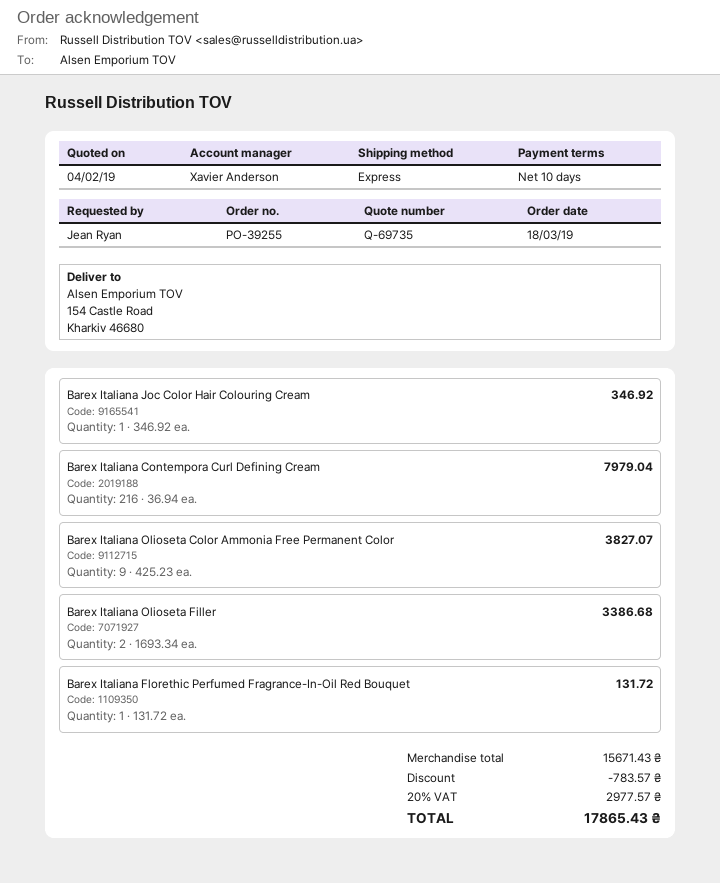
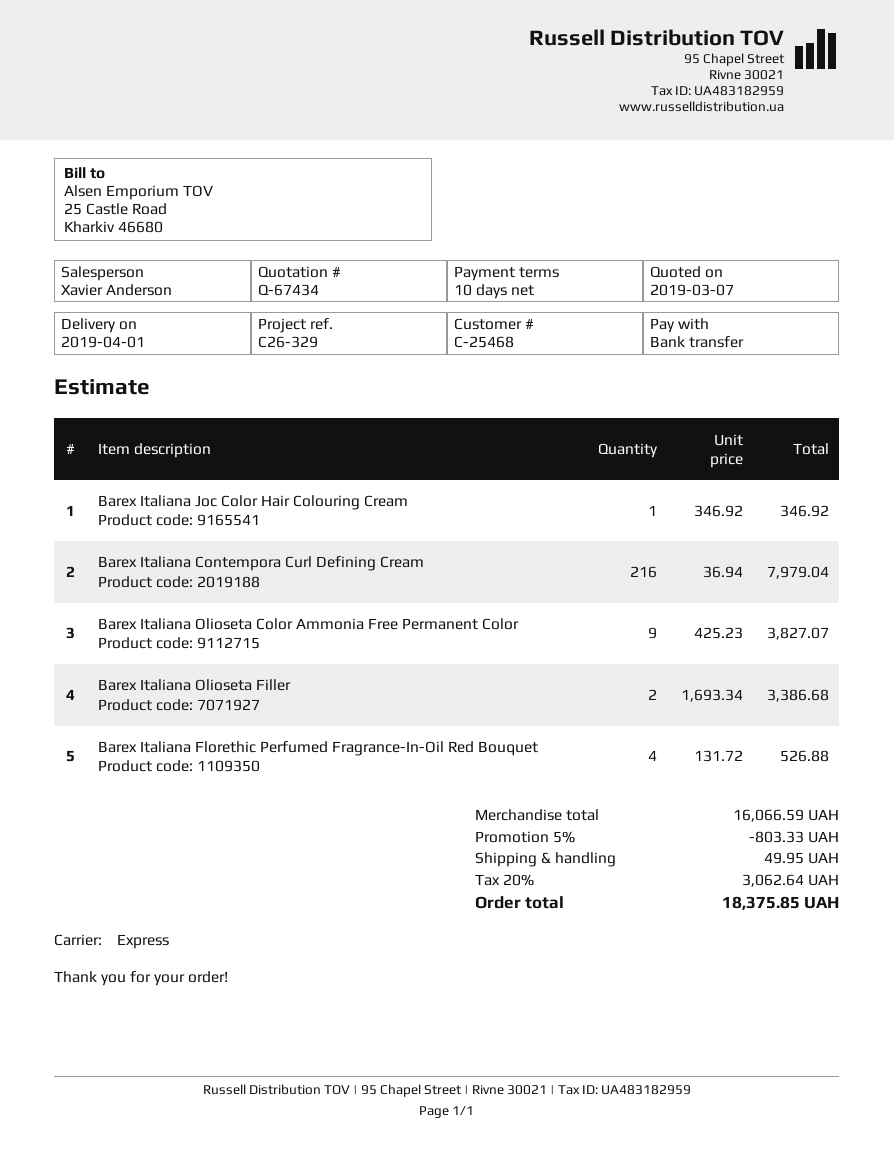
quote number: Q-69735 -> Q-67434
quote date: 2019-02-04 -> 2019-03-07
Barex Italiana Florethic Perfumed Fragrance-In-Oil Red Bouquet: 1 x 131.72 = 131.72 -> 4 x 131.72 = 526.88
subtotal: 15671.43 -> 16066.59
discount: 783.57 -> 803.33
shipping: none -> 49.95
tax: 20% = 2977.57 -> 20% = 3062.64
total: 17865.43 -> 18375.85

